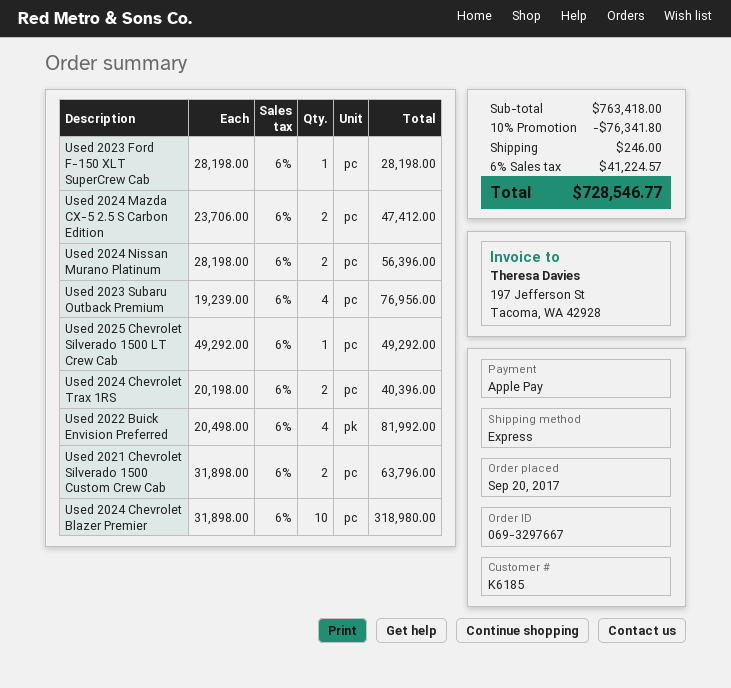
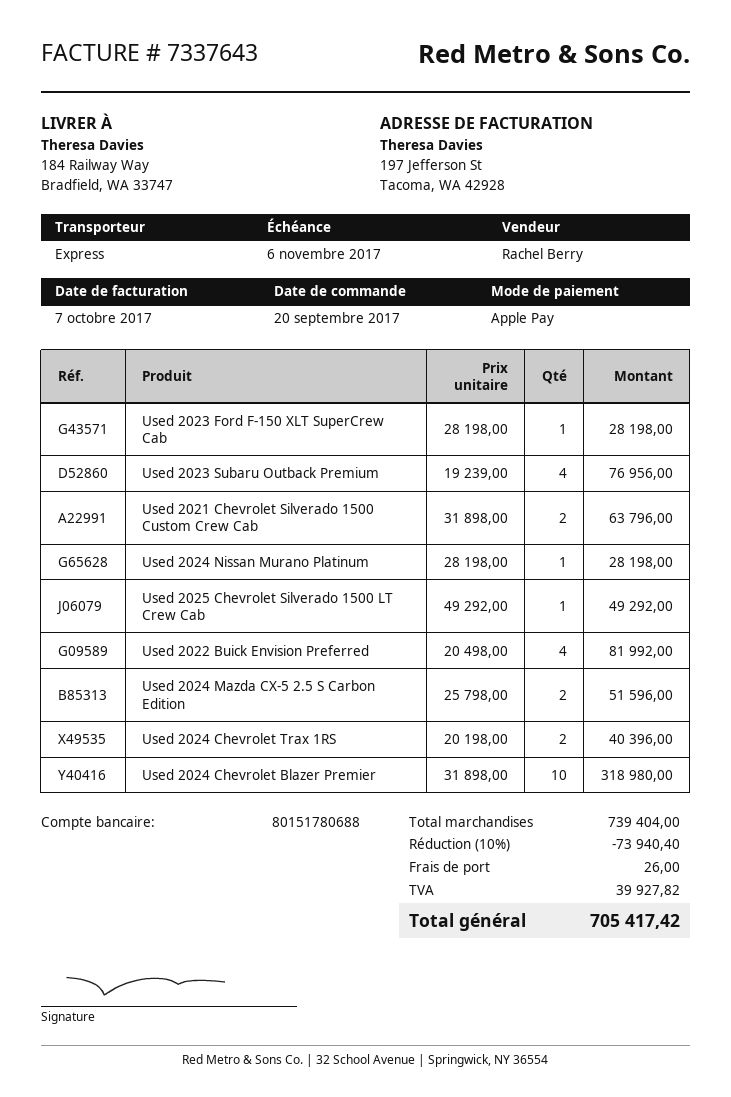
Used 2024 Mazda CX-5 2.5 S Carbon Edition: 2 x 23706.00 = 47412.00 -> 2 x 25798.00 = 51596.00
Used 2024 Nissan Murano Platinum: 2 x 28198.00 = 56396.00 -> 1 x 28198.00 = 28198.00
subtotal: 763418.00 -> 739404.00
discount: 10% = 76341.80 -> 10% = 73940.40
shipping: 246.00 -> 26.00
tax: 41224.57 -> 39927.82
total: 728546.77 -> 705417.42

